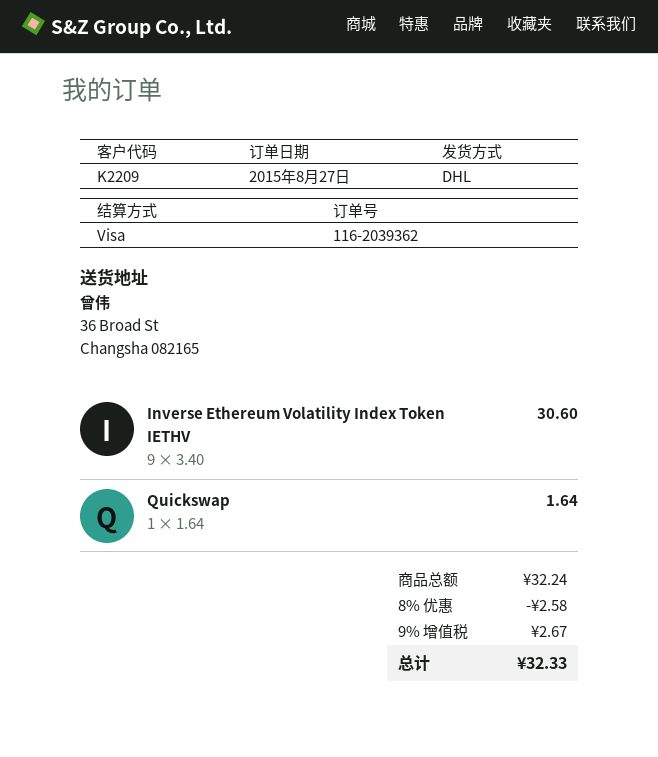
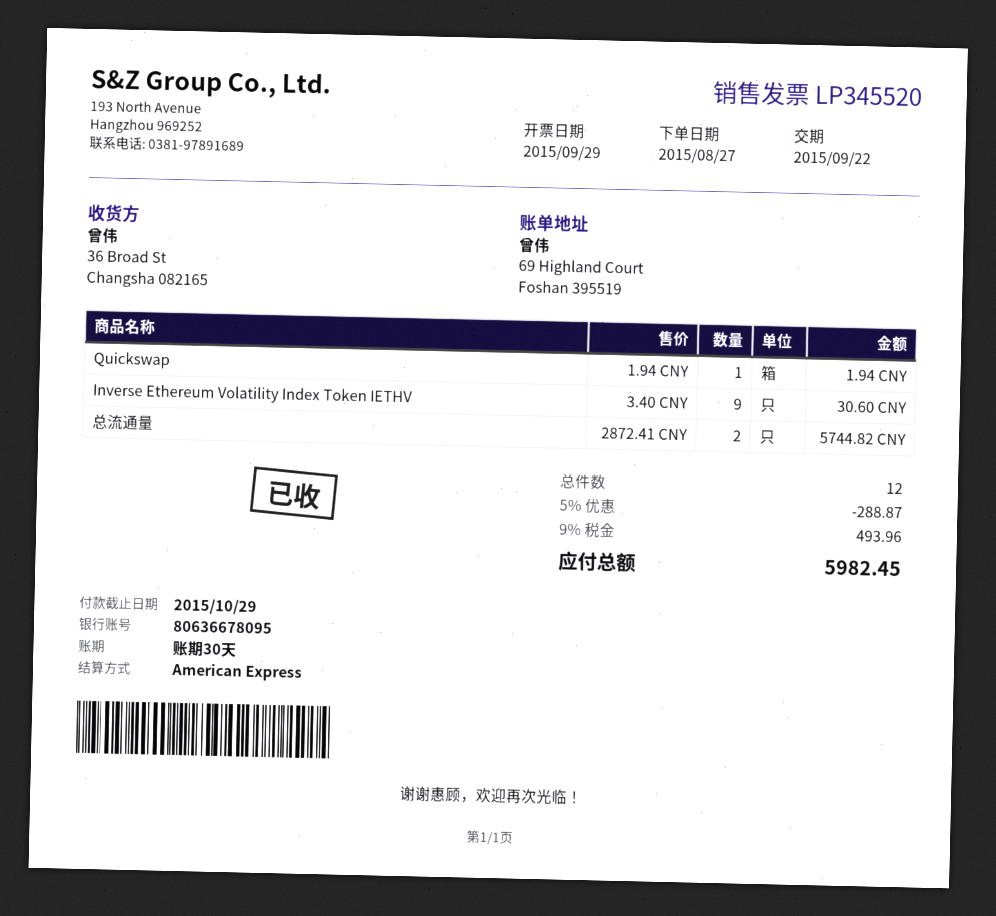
payment method: Visa -> American Express
Quickswap: 1 x 1.64 = 1.64 -> 1 x 1.94 = 1.94
总流通量: none -> 2 x 2872.41 = 5744.82
discount: 8% = 2.58 -> 5% = 288.87
tax: 9% = 2.67 -> 9% = 493.96
total: 32.33 -> 5982.45

